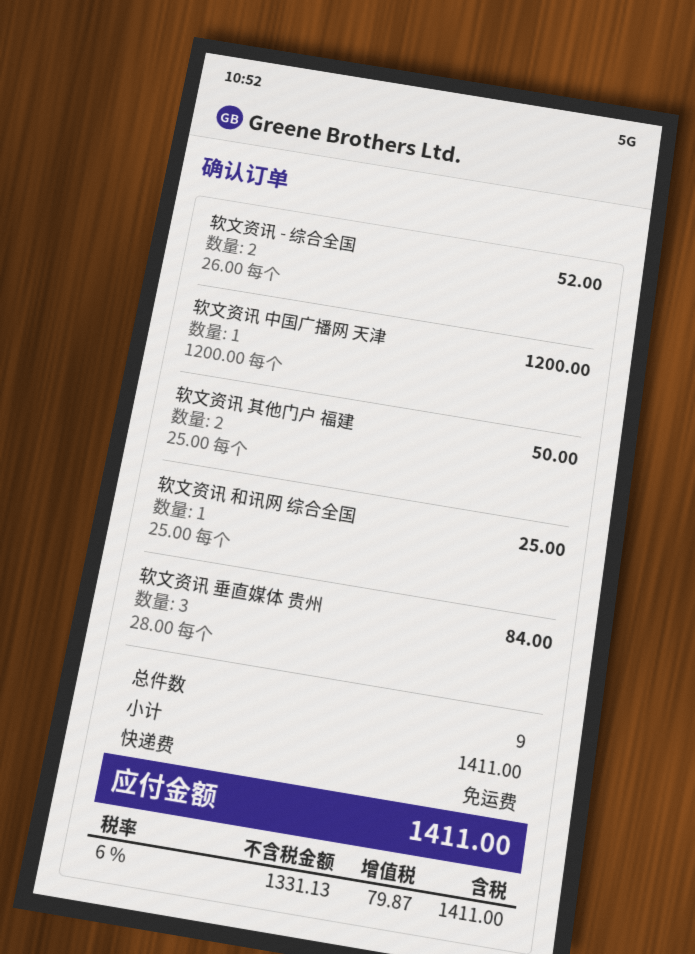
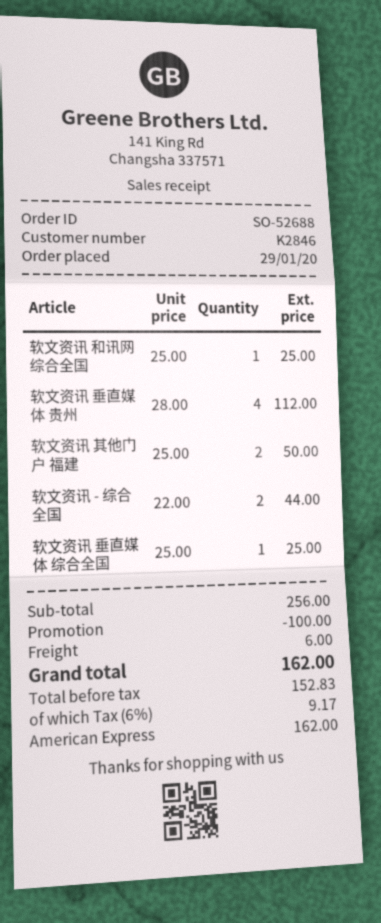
软文资讯 - 综合全国: 2 x 26.00 = 52.00 -> 2 x 22.00 = 44.00
软文资讯 中国广播网 天津: 1 x 1200.00 = 1200.00 -> none
软文资讯 垂直媒体 贵州: 3 x 28.00 = 84.00 -> 4 x 28.00 = 112.00
软文资讯 垂直媒体 综合全国: none -> 1 x 25.00 = 25.00
subtotal: 1411.00 -> 256.00
discount: none -> 100.00
shipping: 0.00 -> 6.00
net: 1331.13 -> 152.83
tax: 6% = 79.87 -> 6% = 9.17
total: 1411.00 -> 162.00

